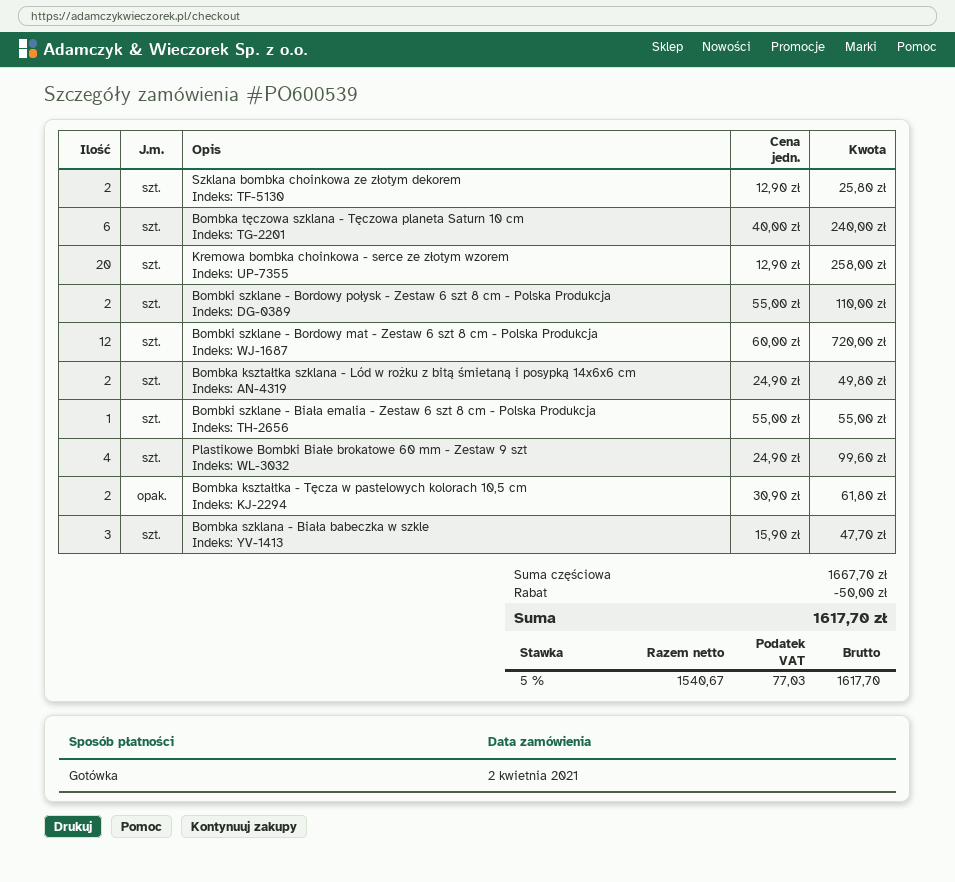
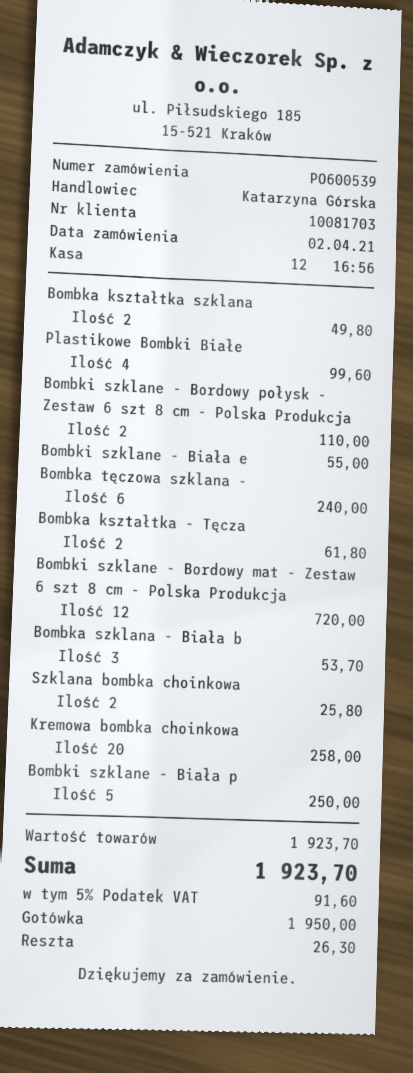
Bombka szklana - Biała babeczka w szkle: 3 for 47.70 -> 3 for 53.70
Bombki szklane - Biała p: none -> 5 for 250.00
subtotal: 1667.70 -> 1923.70
discount: 50.00 -> none
tax: 5% = 77.03 -> 5% = 91.60
total: 1617.70 -> 1923.70

